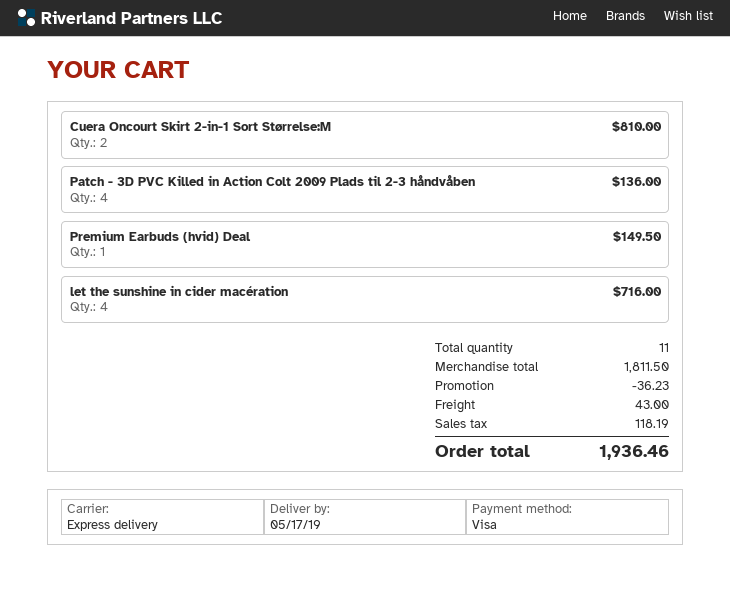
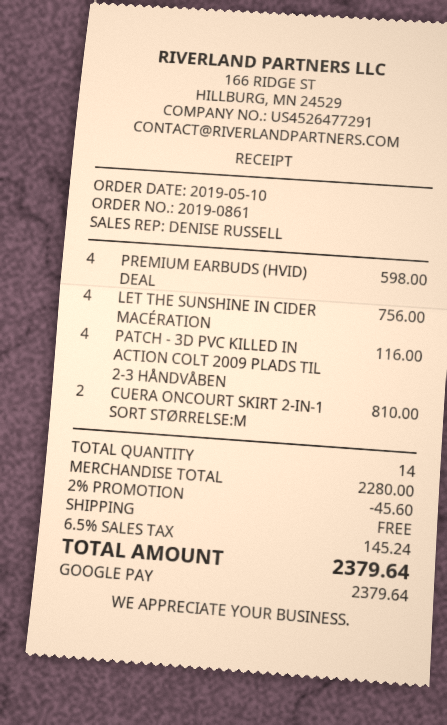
payment method: Visa -> Google Pay
Patch - 3D PVC Killed in Action Colt 2009 Plads til 2-3 håndvåben: 4 for 136.00 -> 4 for 116.00
Premium Earbuds (hvid) Deal: 1 for 149.50 -> 4 for 598.00
let the sunshine in cider macération: 4 for 716.00 -> 4 for 756.00
total quantity: 11 -> 14
subtotal: 1811.50 -> 2280.00
discount: 36.23 -> 45.60
shipping: 43.00 -> 0.00
tax: 118.19 -> 145.24
total: 1936.46 -> 2379.64

